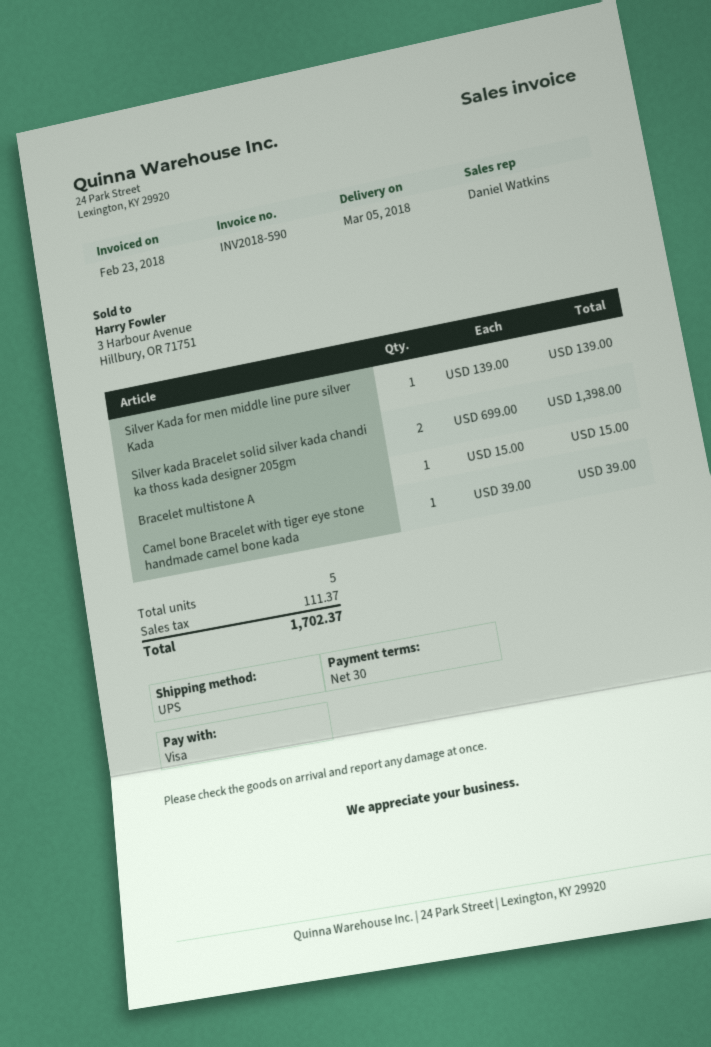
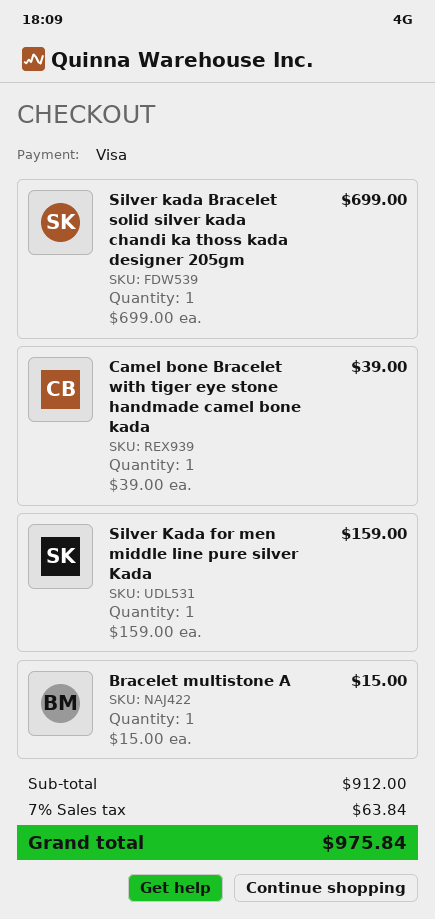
Silver Kada for men middle line pure silver Kada: 1 x 139.00 = 139.00 -> 1 x 159.00 = 159.00
Silver kada Bracelet solid silver kada chandi ka thoss kada designer 205gm: 2 x 699.00 = 1398.00 -> 1 x 699.00 = 699.00
tax: 111.37 -> 63.84
total: 1702.37 -> 975.84

